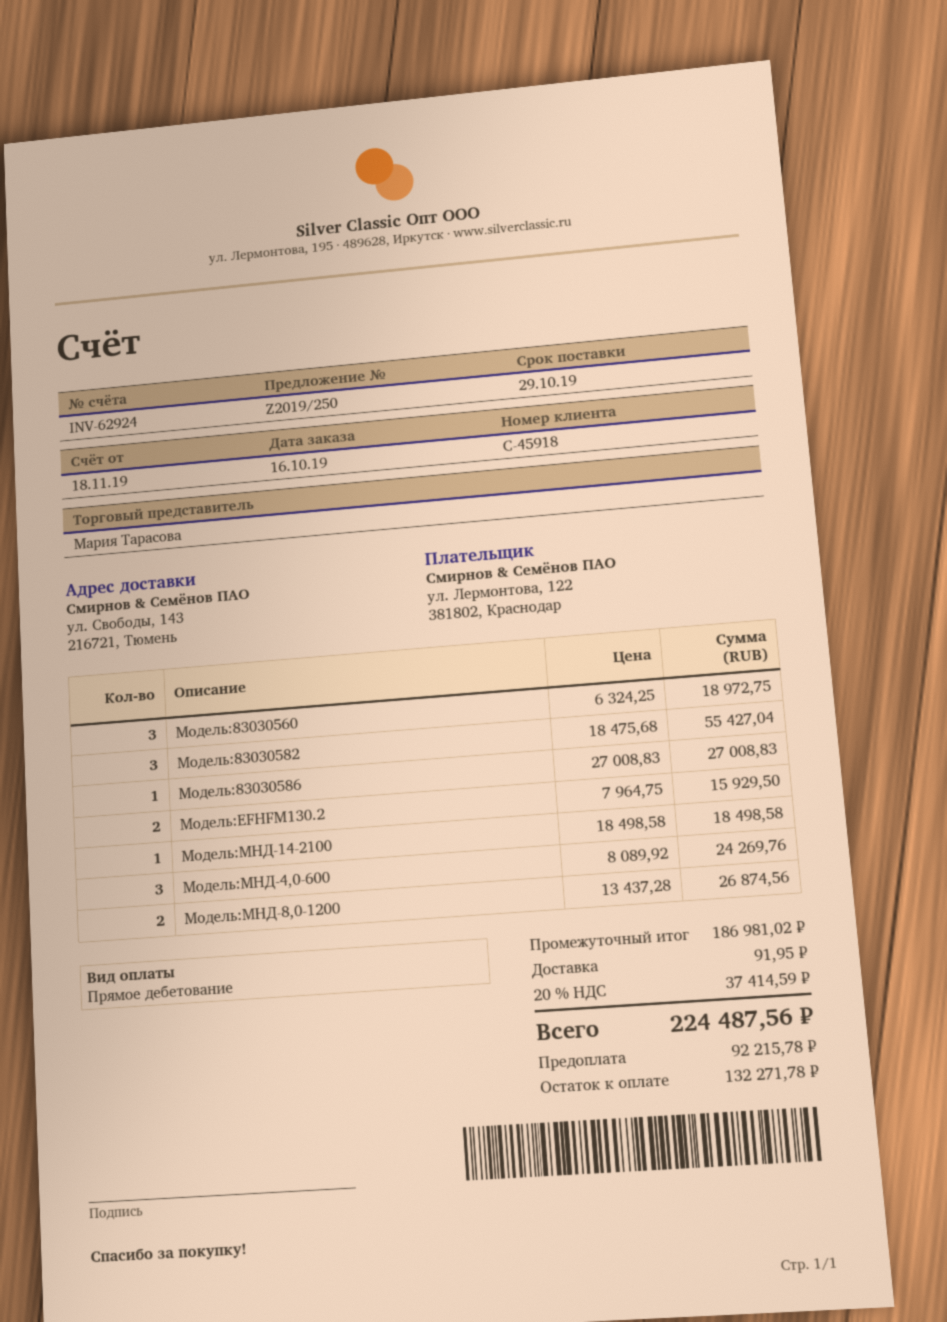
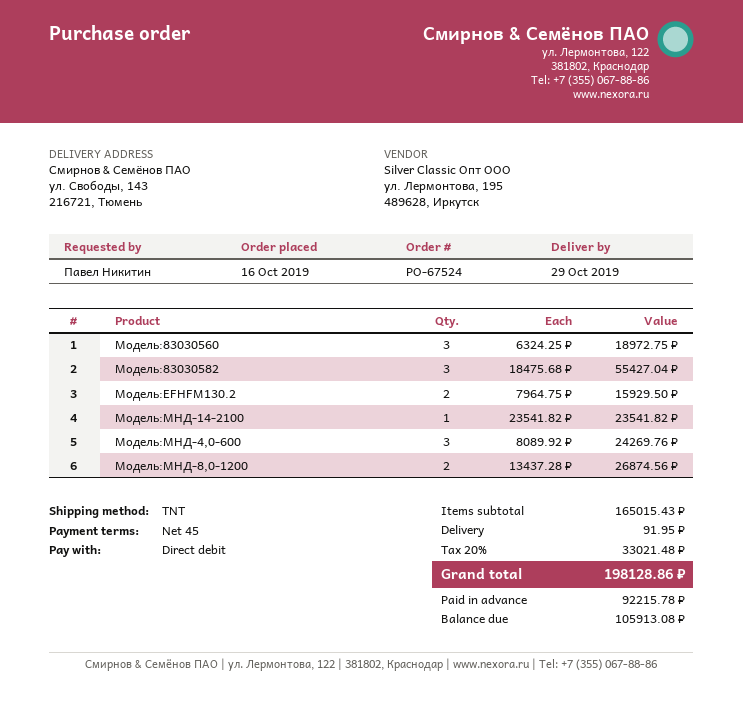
Модель:83030586: 1 x 27008.83 = 27008.83 -> none
Модель:МНД-14-2100: 1 x 18498.58 = 18498.58 -> 1 x 23541.82 = 23541.82
subtotal: 186981.02 -> 165015.43
tax: 20% = 37414.59 -> 20% = 33021.48
total: 224487.56 -> 198128.86
balance: 132271.78 -> 105913.08

